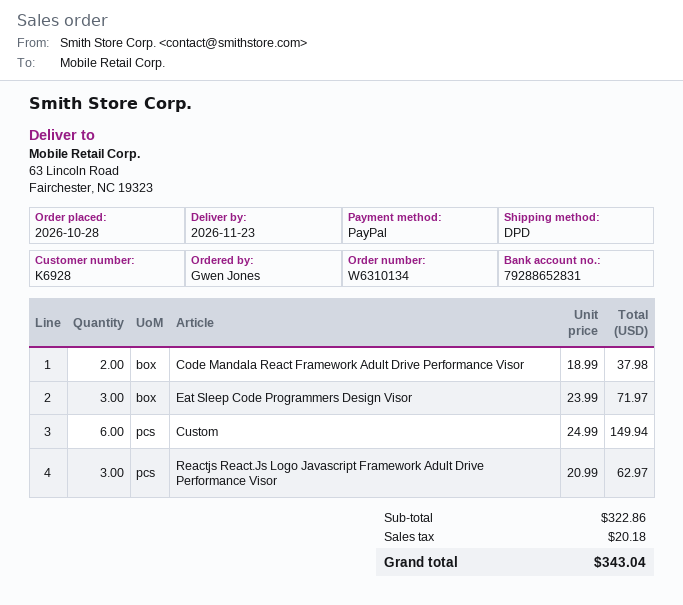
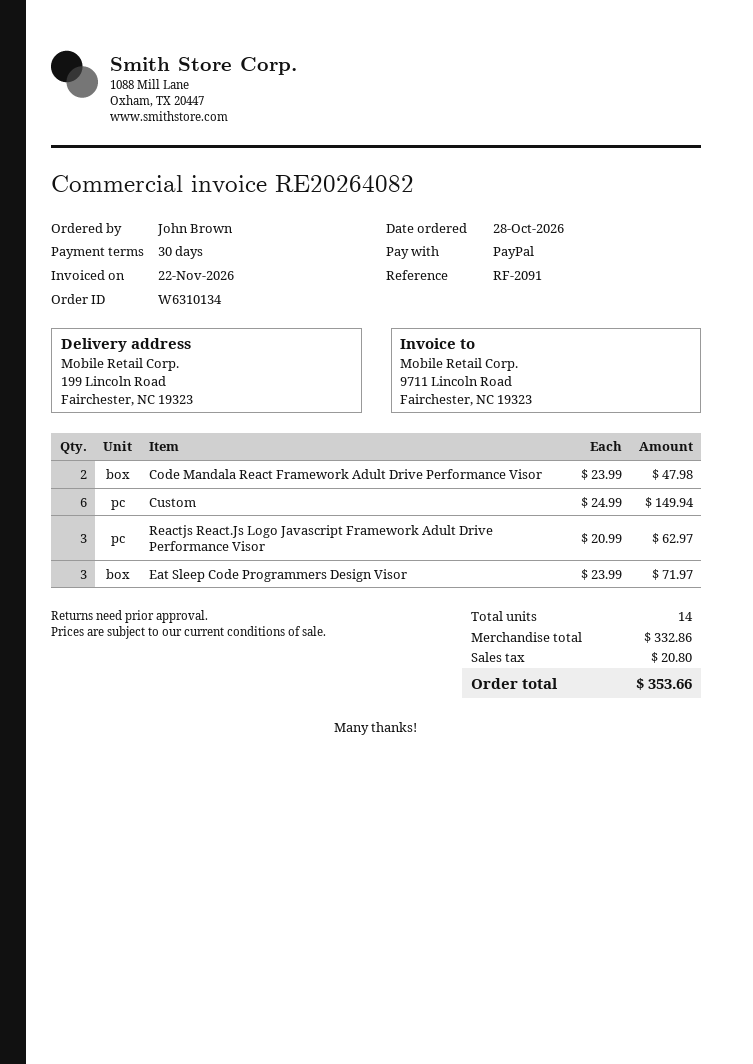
ordered by: Gwen Jones -> John Brown
ship to: 63 Lincoln Road, Fairchester, NC 19323 -> 199 Lincoln Road, Fairchester, NC 19323
Code Mandala React Framework Adult Drive Performance Visor: 2 x 18.99 = 37.98 -> 2 x 23.99 = 47.98
subtotal: 322.86 -> 332.86
tax: 20.18 -> 20.80
total: 343.04 -> 353.66

